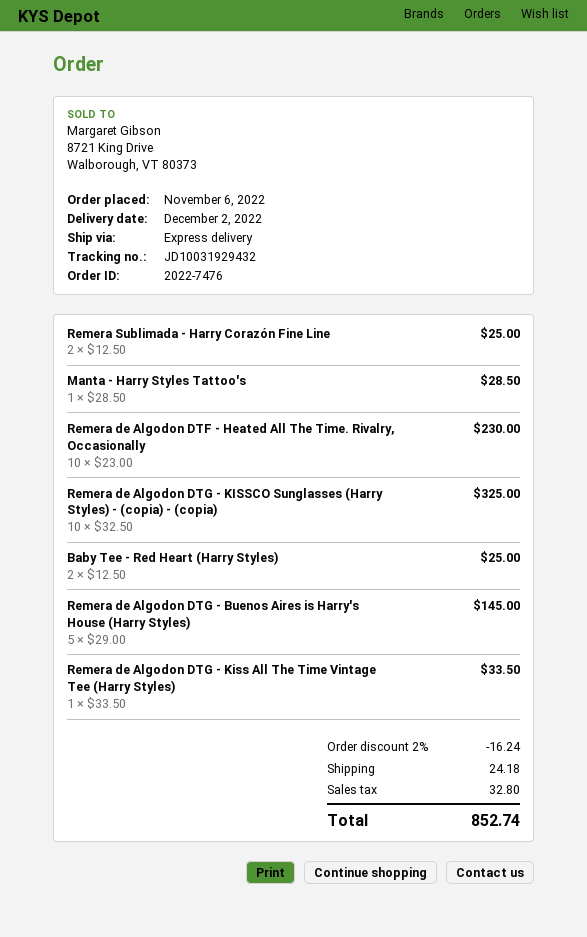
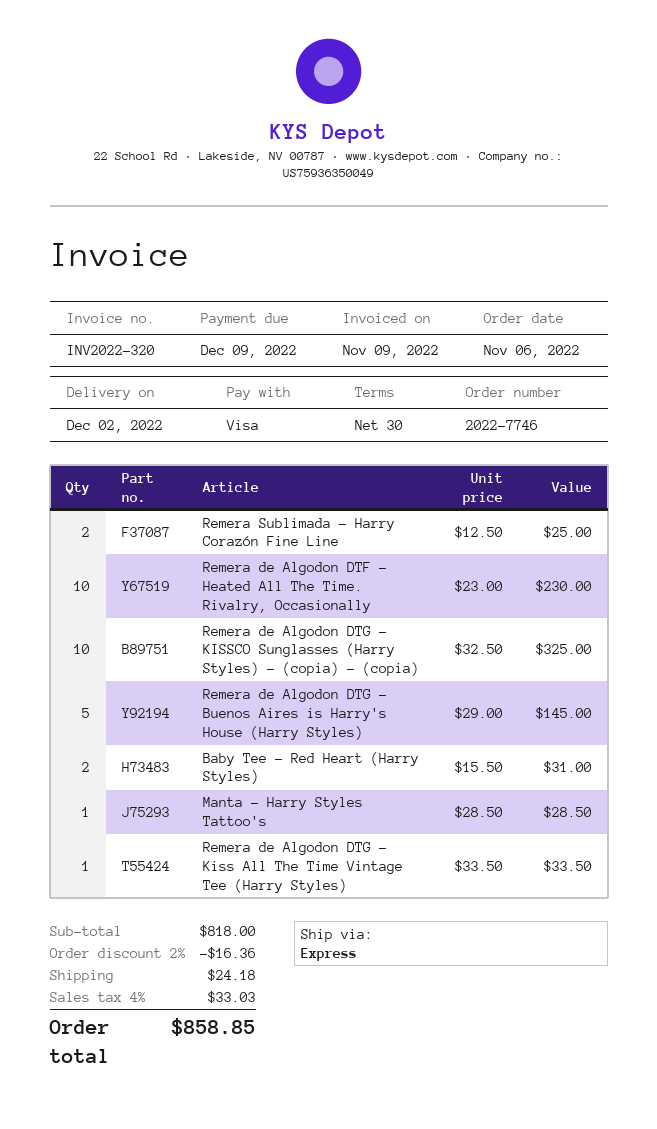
order number: 2022-7476 -> 2022-7746
Baby Tee - Red Heart (Harry Styles): 2 x 12.50 = 25.00 -> 2 x 15.50 = 31.00
discount: 2% = 16.24 -> 2% = 16.36
tax: 32.80 -> 33.03
total: 852.74 -> 858.85

